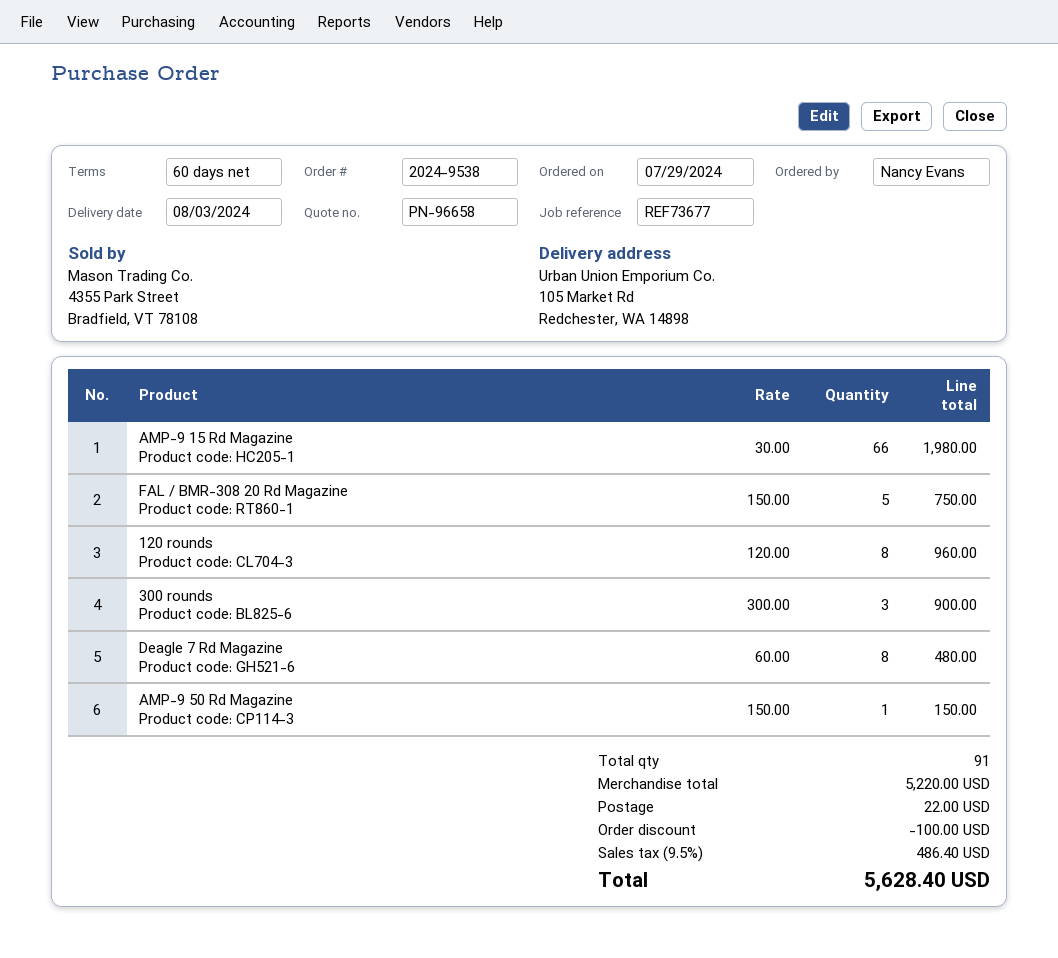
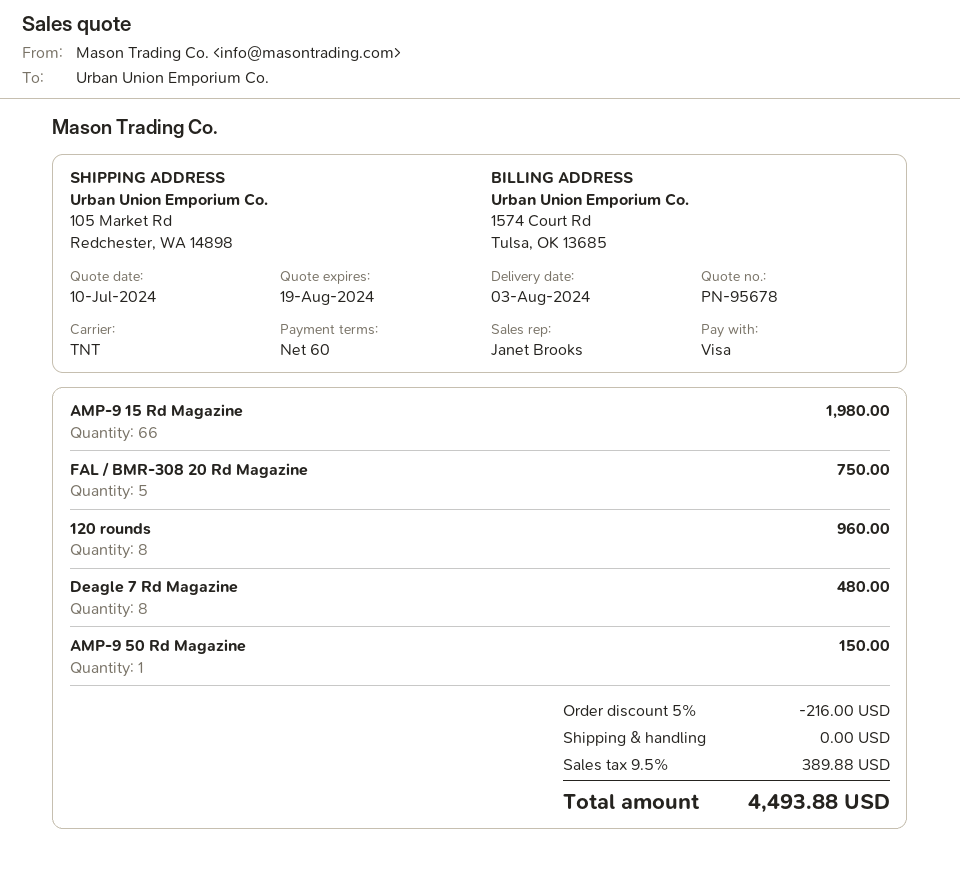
quote number: PN-96658 -> PN-95678
300 rounds: 3 for 900.00 -> none
discount: 100.00 -> 216.00
shipping: 22.00 -> 0.00
tax: 9.5% = 486.40 -> 9.5% = 389.88
total: 5628.40 -> 4493.88

